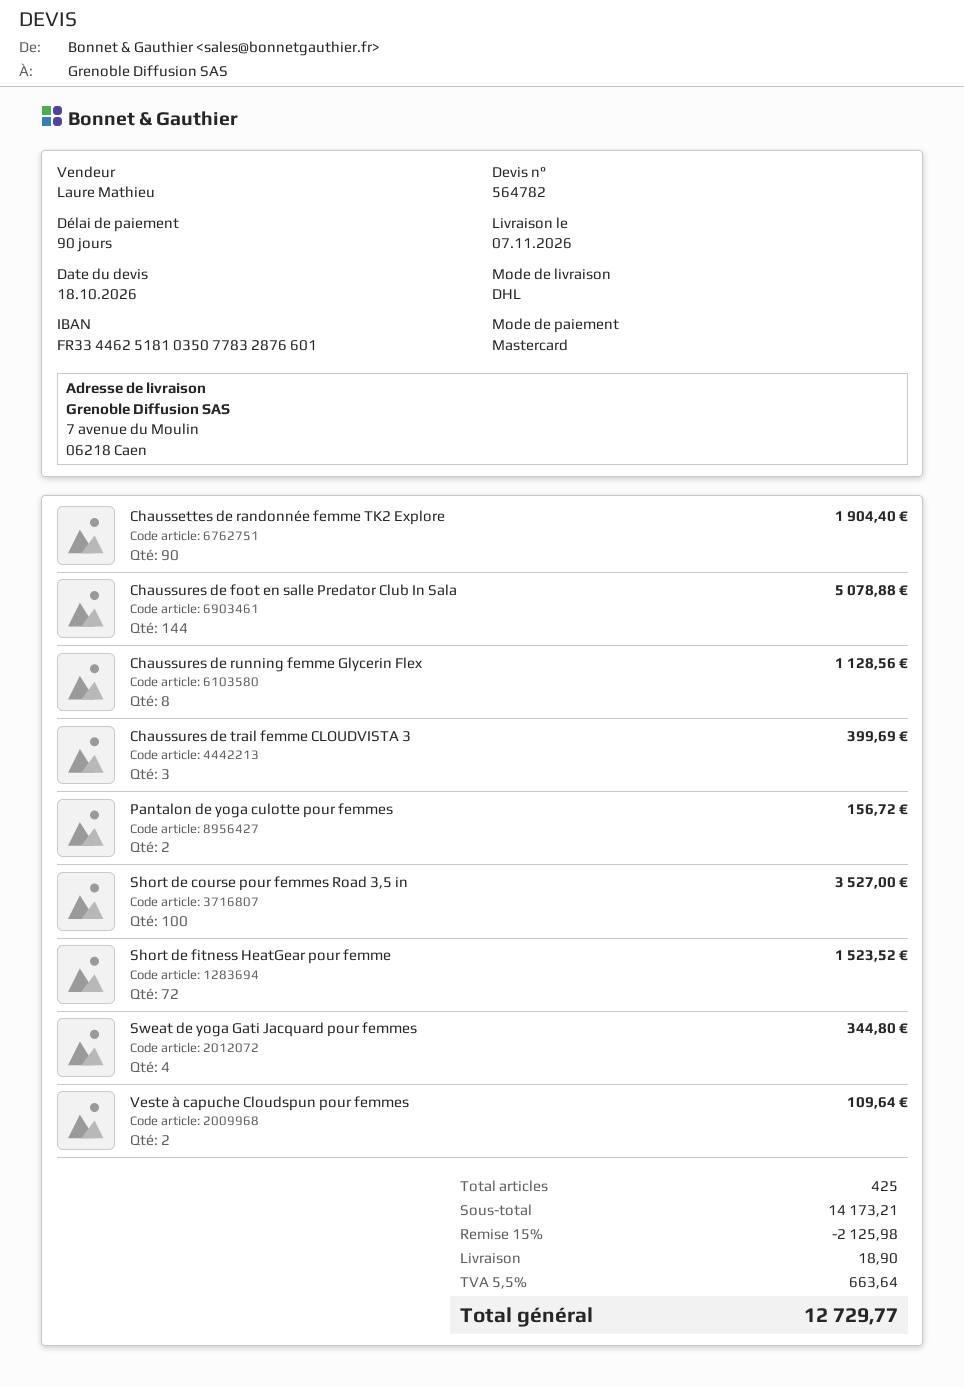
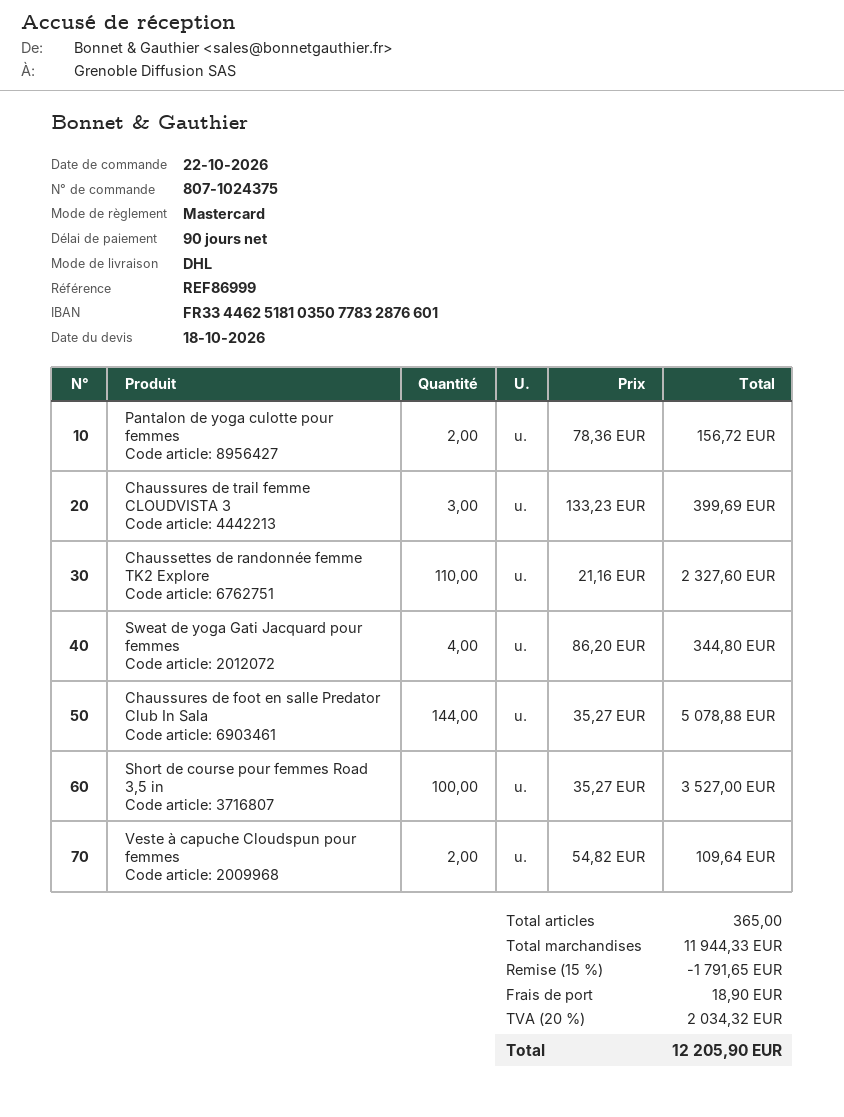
Chaussettes de randonnée femme TK2 Explore: 90 for 1904.40 -> 110 for 2327.60
Chaussures de running femme Glycerin Flex: 8 for 1128.56 -> none
Short de fitness HeatGear pour femme: 72 for 1523.52 -> none
total quantity: 425 -> 365
subtotal: 14173.21 -> 11944.33
discount: 15% = 2125.98 -> 15% = 1791.65
tax: 5.5% = 663.64 -> 20% = 2034.32
total: 12729.77 -> 12205.90

